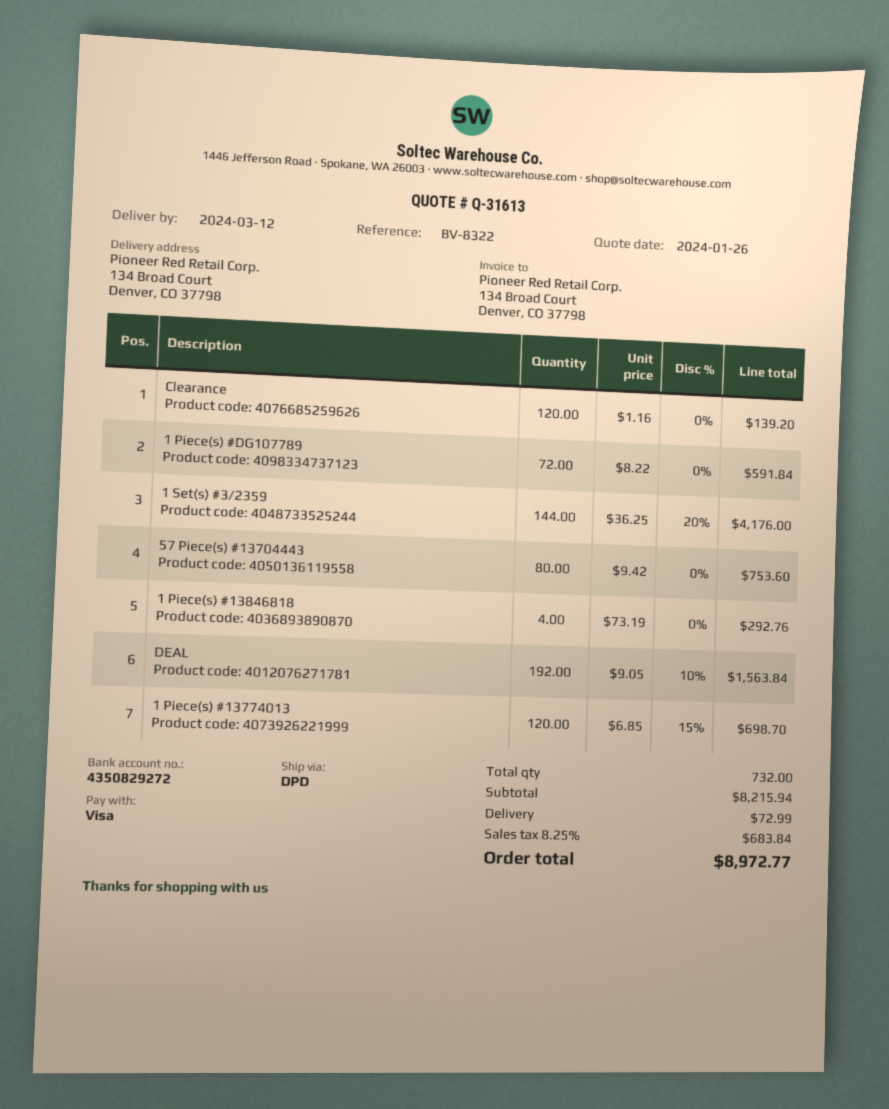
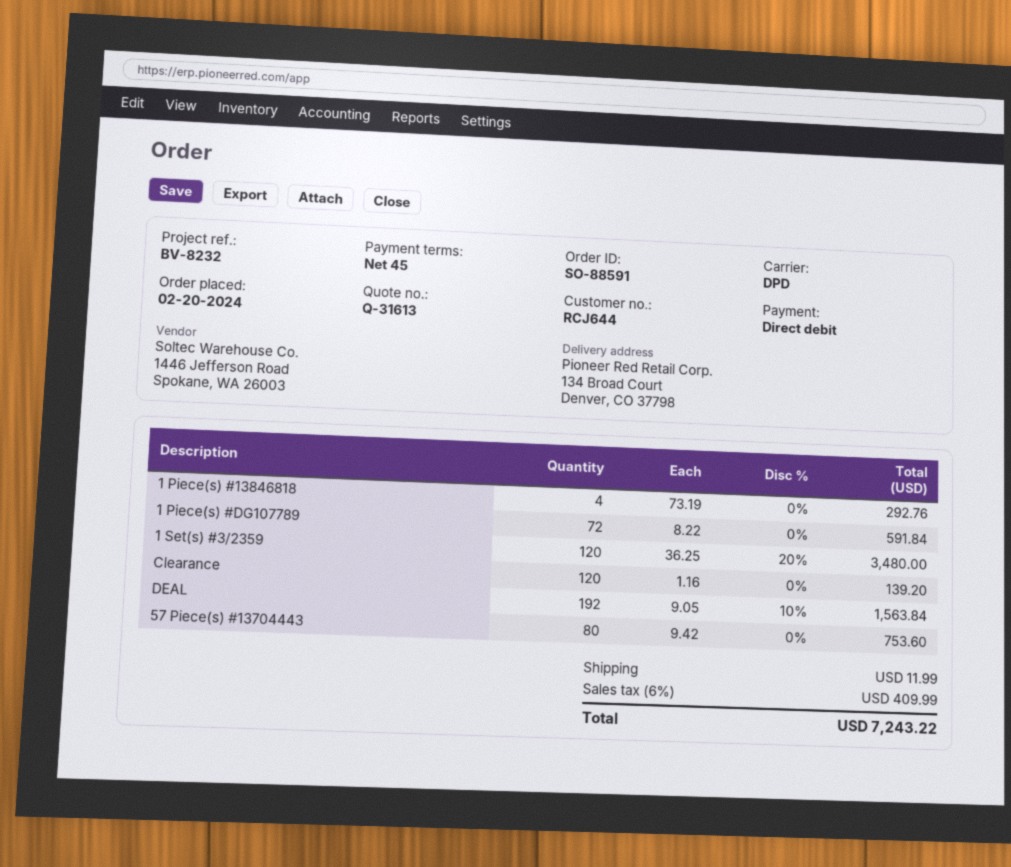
reference: BV-8322 -> BV-8232
payment method: Visa -> direct debit
1 Set(s) #3/2359: 144 x 36.25 - 20% = 4176.00 -> 120 x 36.25 - 20% = 3480.00
1 Piece(s) #13774013: 120 x 6.85 - 15% = 698.70 -> none
shipping: 72.99 -> 11.99
tax: 8.25% = 683.84 -> 6% = 409.99
total: 8972.77 -> 7243.22

